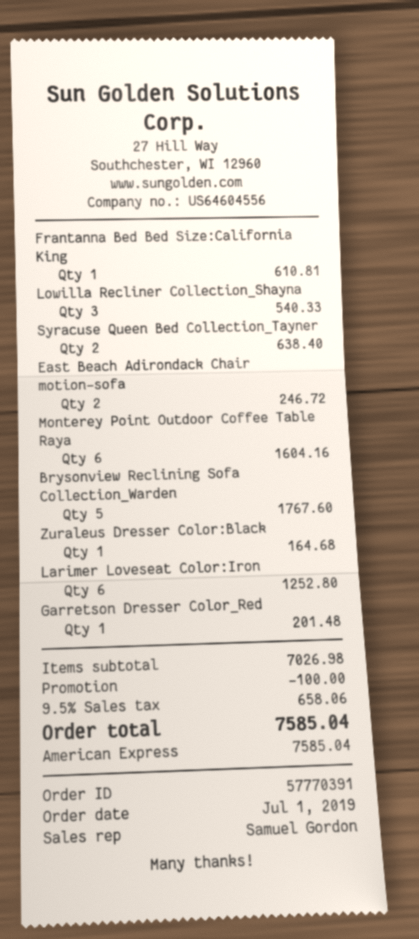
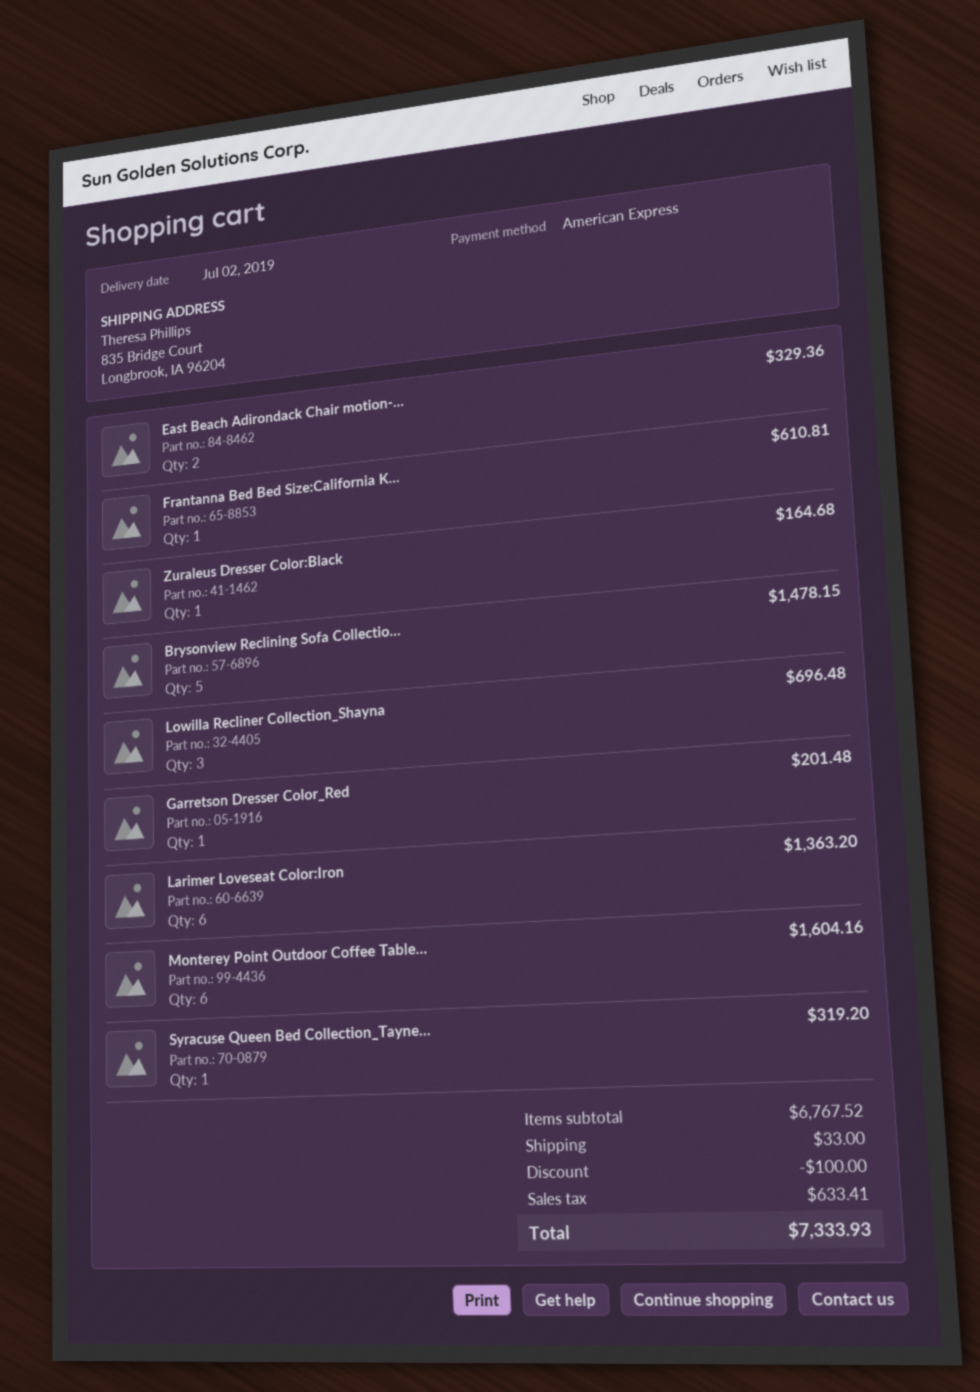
Lowilla Recliner Collection_Shayna: 3 for 540.33 -> 3 for 696.48
Syracuse Queen Bed Collection_Tayner: 2 for 638.40 -> 1 for 319.20
East Beach Adirondack Chair motion-sofa: 2 for 246.72 -> 2 for 329.36
Brysonview Reclining Sofa Collection_Warden: 5 for 1767.60 -> 5 for 1478.15
Larimer Loveseat Color:Iron: 6 for 1252.80 -> 6 for 1363.20
subtotal: 7026.98 -> 6767.52
shipping: none -> 33.00
tax: 658.06 -> 633.41
total: 7585.04 -> 7333.93

